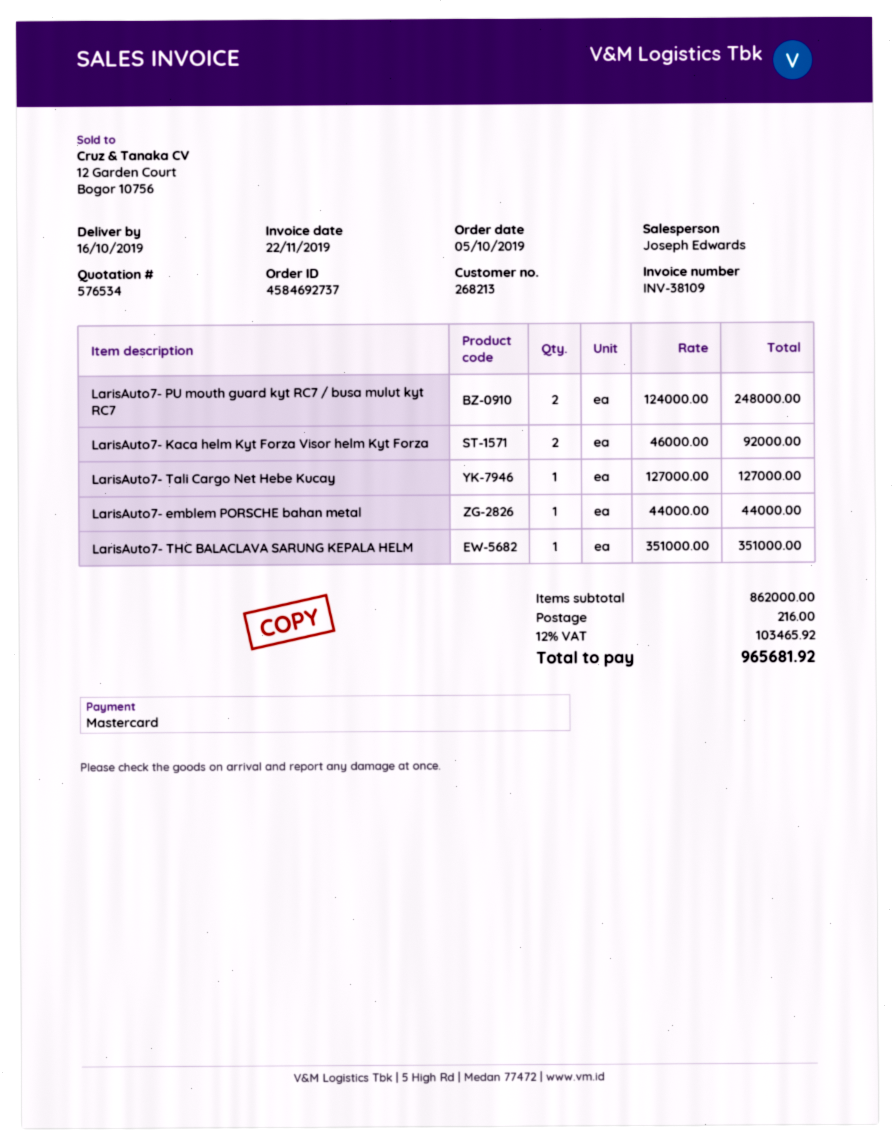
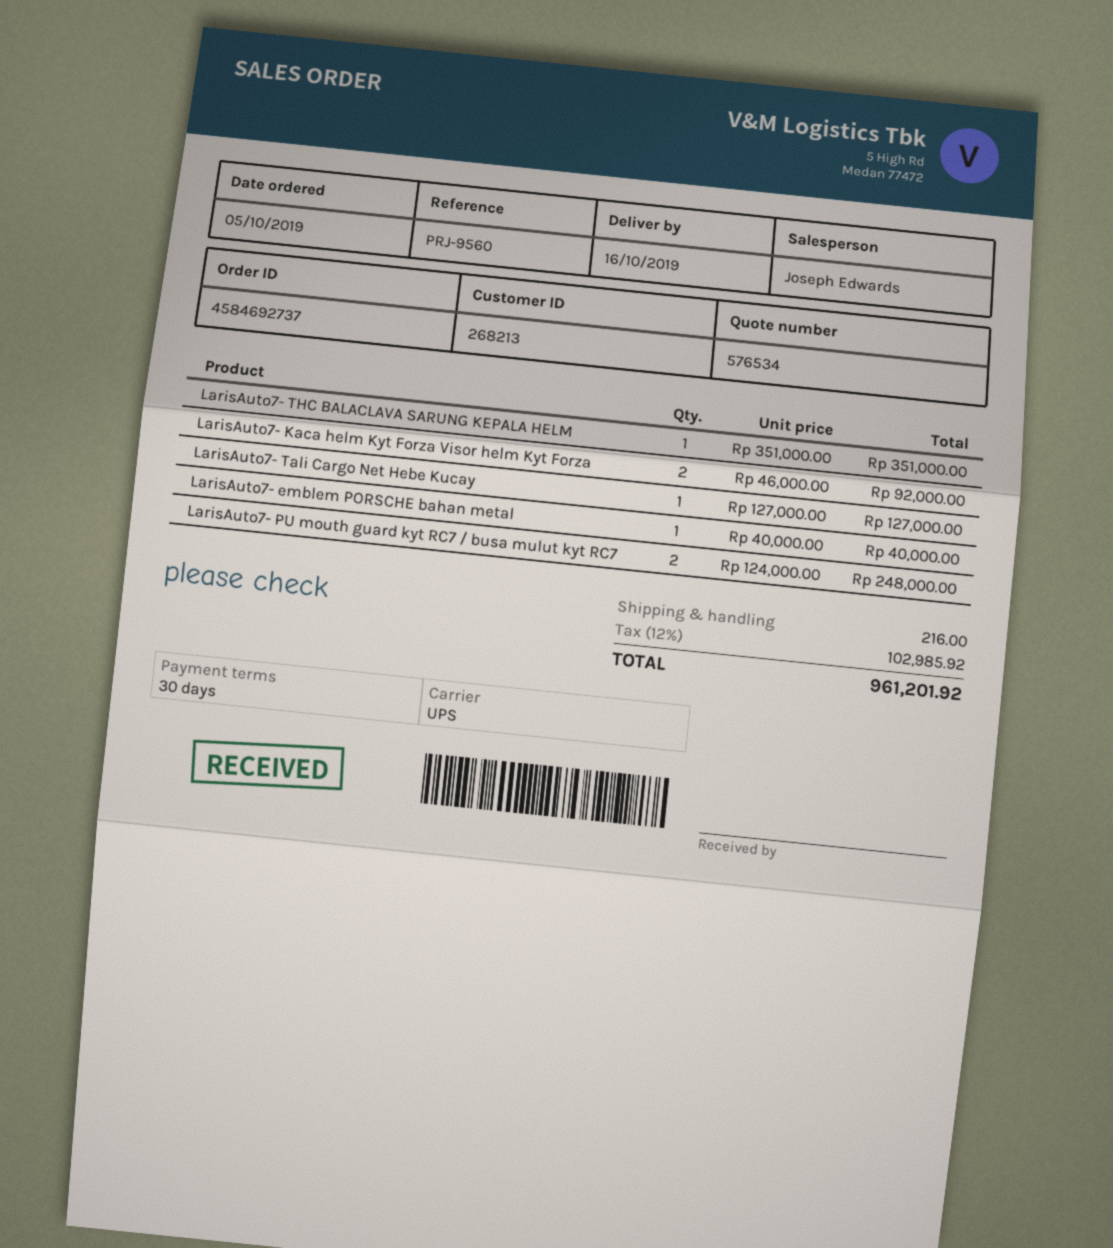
LarisAuto7- emblem PORSCHE bahan metal: 1 x 44000.00 = 44000.00 -> 1 x 40000.00 = 40000.00
tax: 12% = 103465.92 -> 12% = 102985.92
total: 965681.92 -> 961201.92

